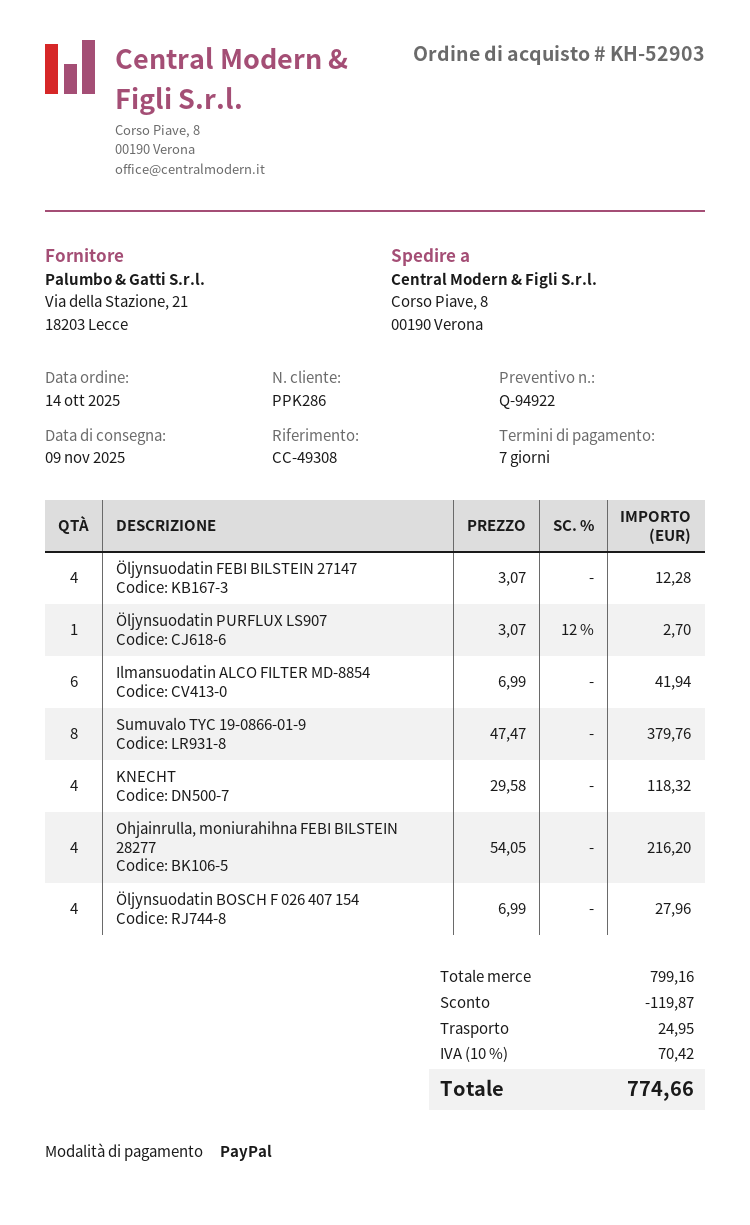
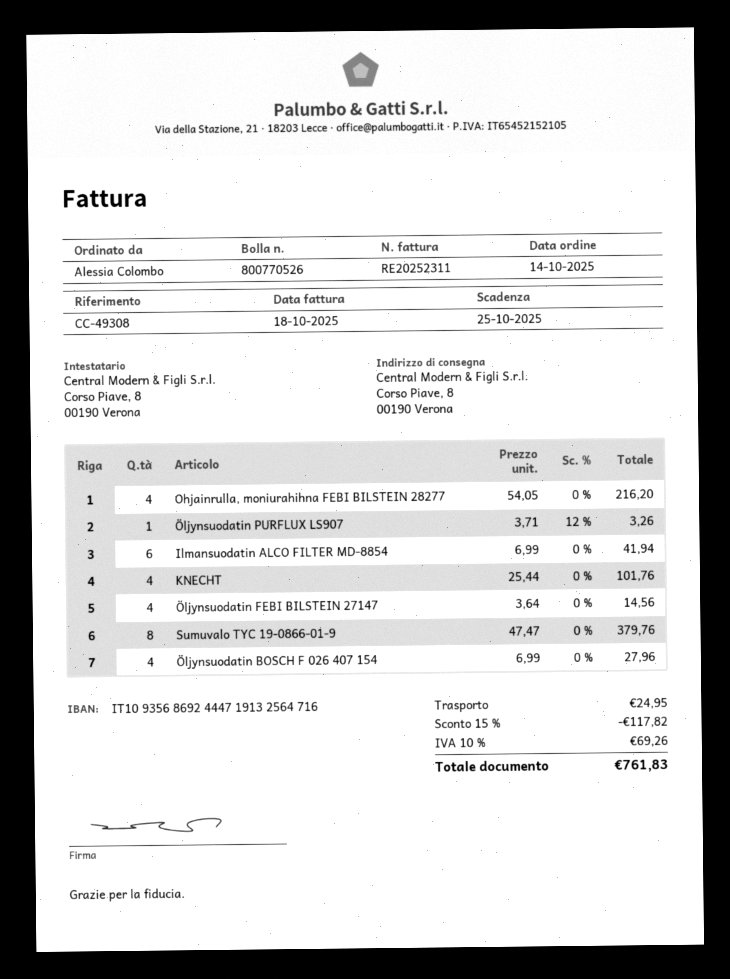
Öljynsuodatin FEBI BILSTEIN 27147: 4 x 3.07 = 12.28 -> 4 x 3.64 = 14.56
Öljynsuodatin PURFLUX LS907: 1 x 3.07 - 12% = 2.70 -> 1 x 3.71 - 12% = 3.26
KNECHT: 4 x 29.58 = 118.32 -> 4 x 25.44 = 101.76
discount: 119.87 -> 117.82
tax: 10% = 70.42 -> 10% = 69.26
total: 774.66 -> 761.83

